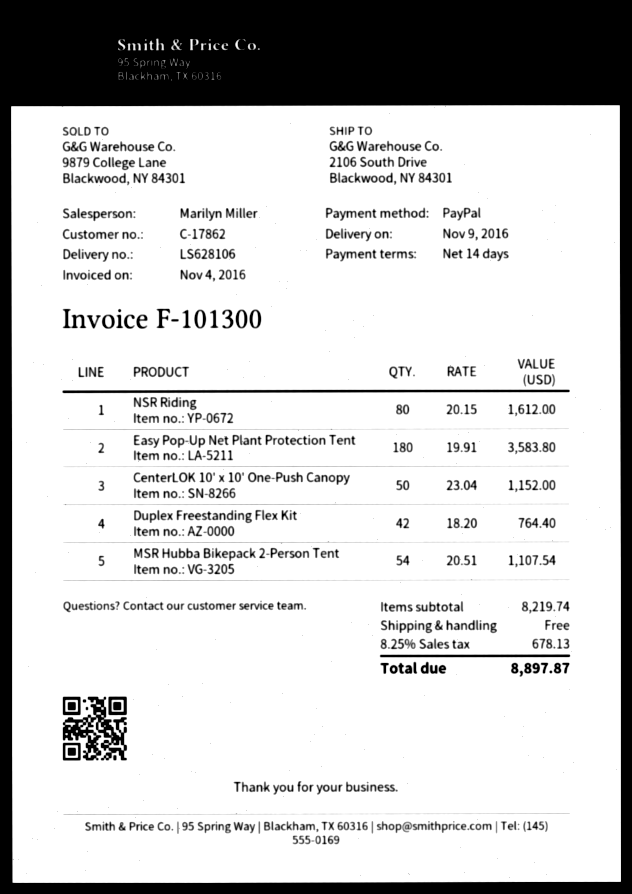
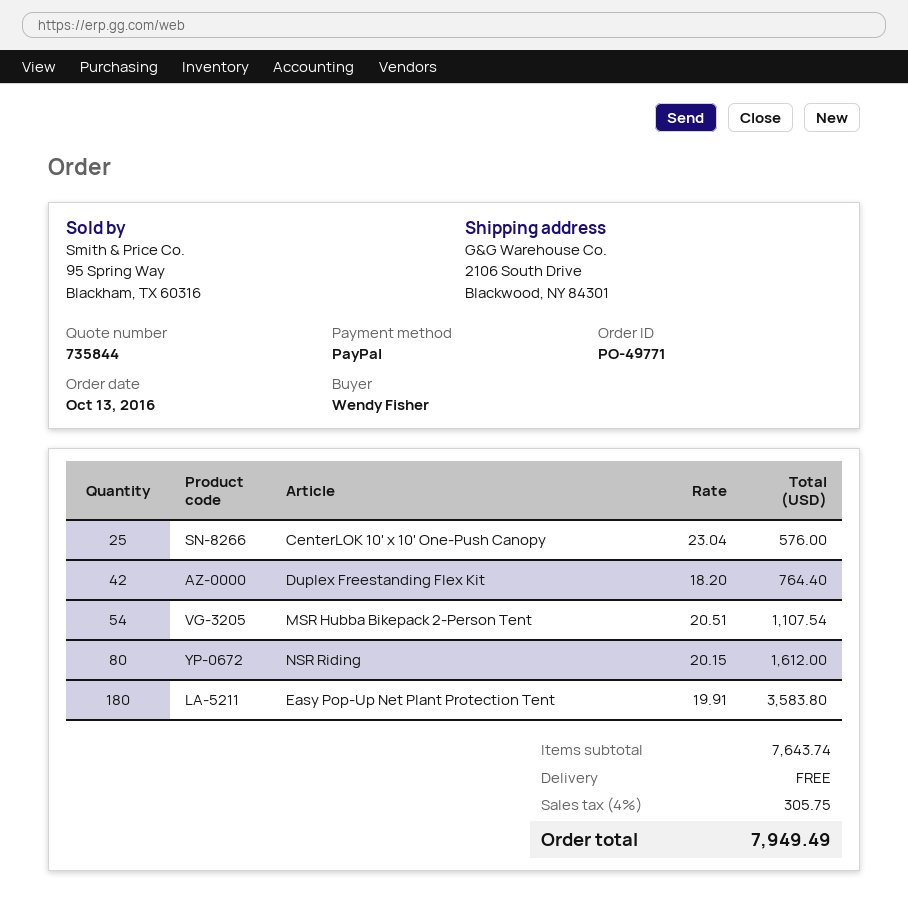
CenterLOK 10' x 10' One-Push Canopy: 50 x 23.04 = 1152.00 -> 25 x 23.04 = 576.00
subtotal: 8219.74 -> 7643.74
tax: 8.25% = 678.13 -> 4% = 305.75
total: 8897.87 -> 7949.49

